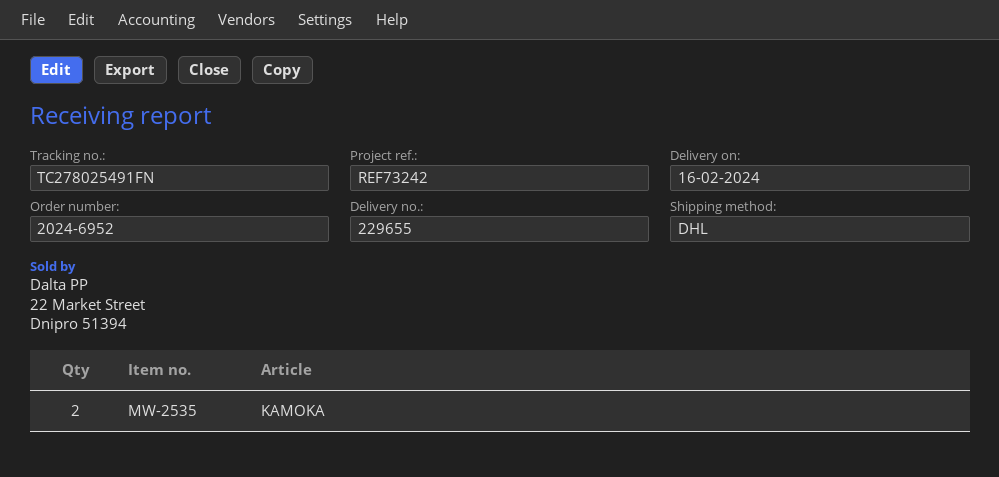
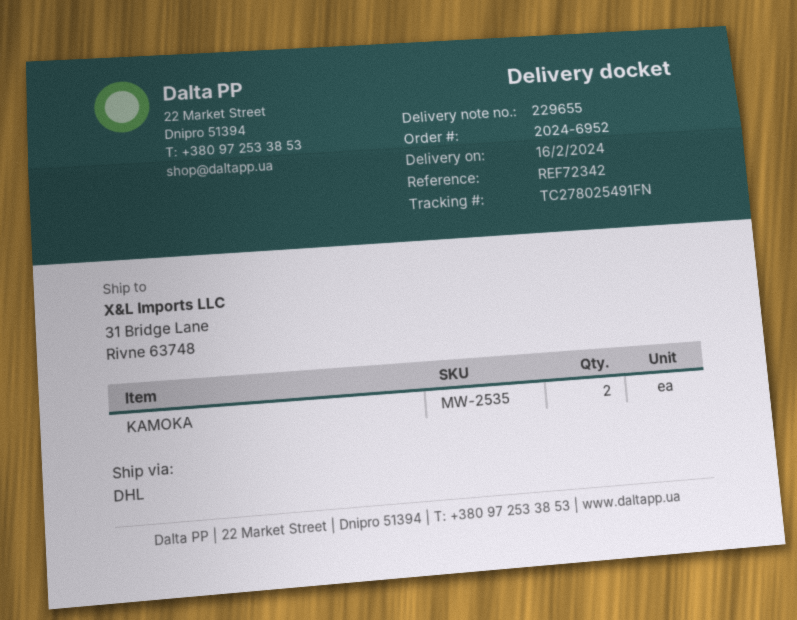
reference: REF73242 -> REF72342

